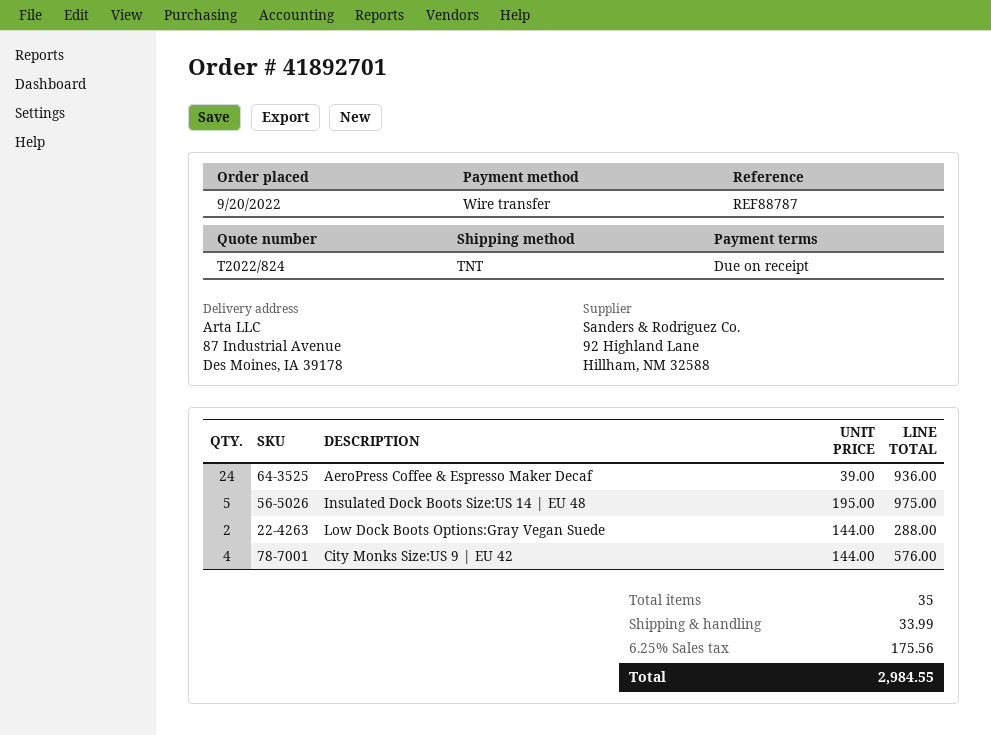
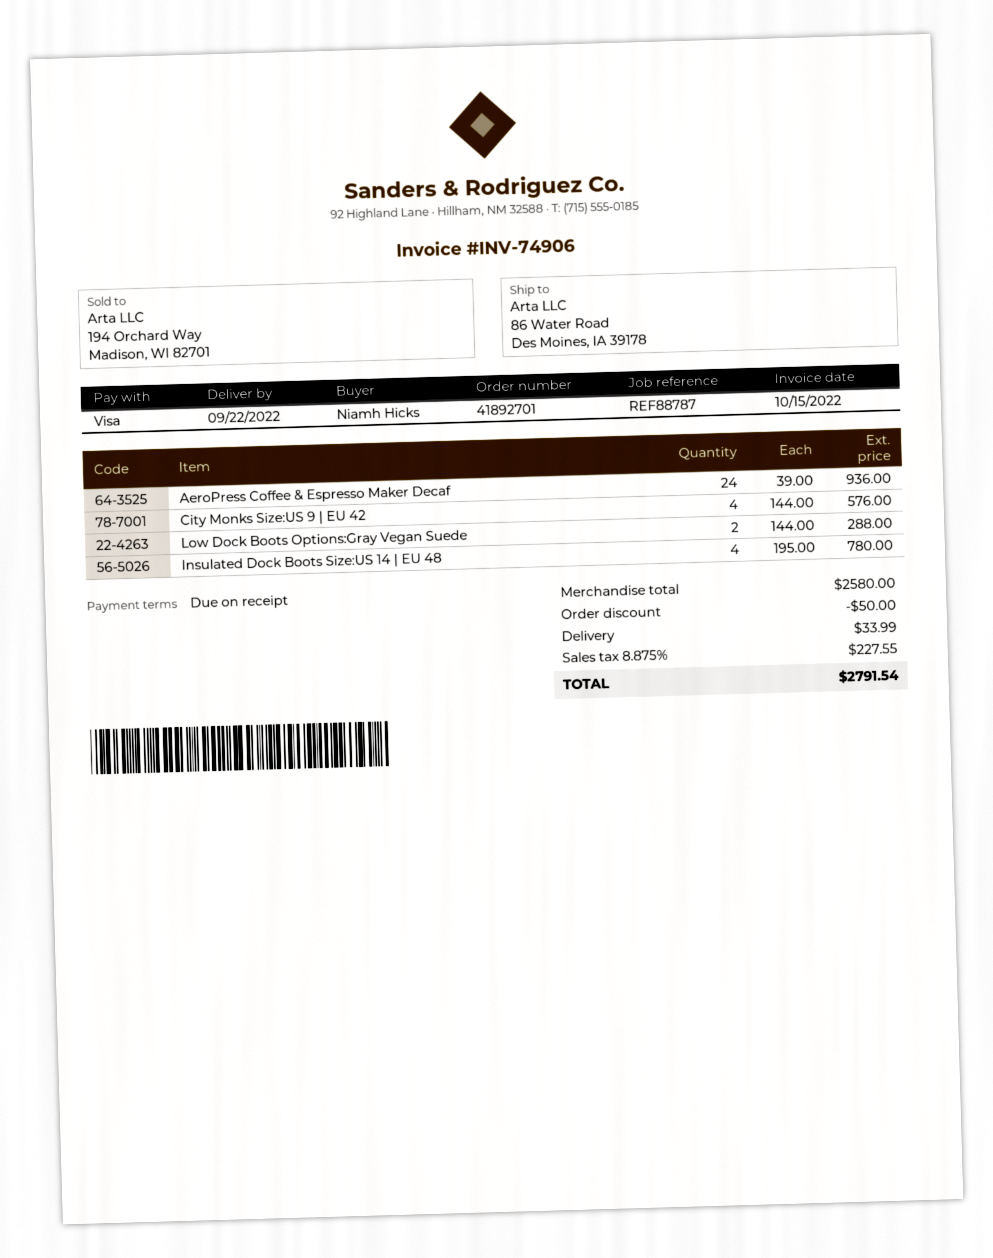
payment method: bank transfer -> Visa
ship to: 87 Industrial Avenue, Des Moines, IA 39178 -> 86 Water Road, Des Moines, IA 39178
Insulated Dock Boots Size:US 14 | EU 48: 5 x 195.00 = 975.00 -> 4 x 195.00 = 780.00
discount: none -> 50.00
tax: 6.25% = 175.56 -> 8.875% = 227.55
total: 2984.55 -> 2791.54

